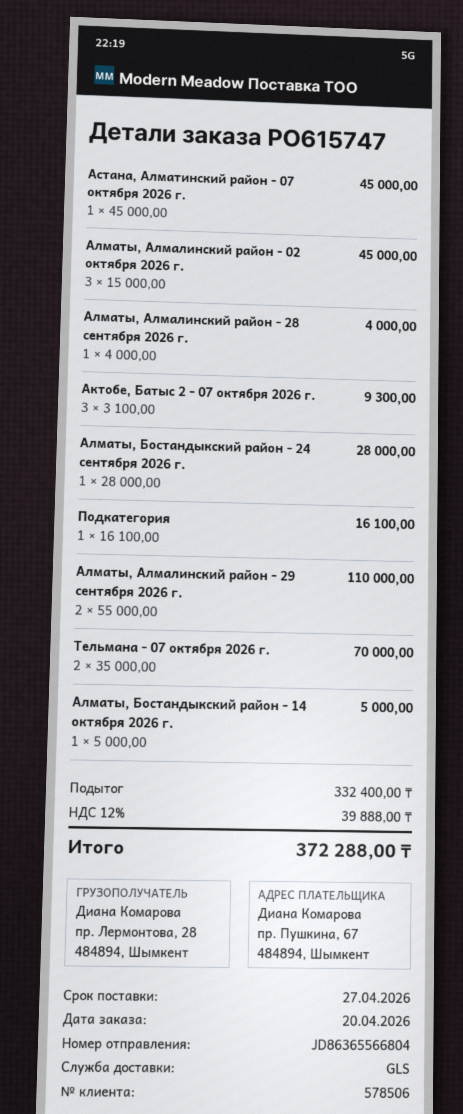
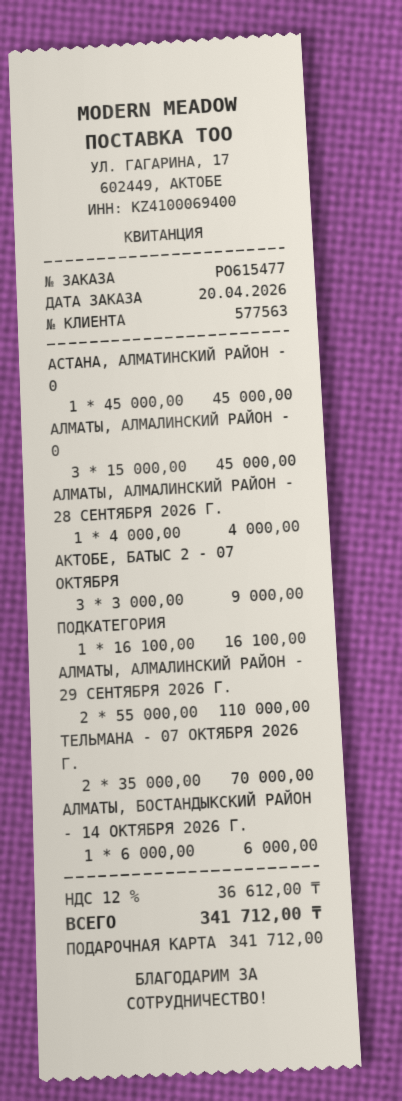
order number: PO615747 -> PO615477
customer number: 578506 -> 577563
Актобе, Батыс 2 - 07 октября 2026 г.: 3 x 3100.00 = 9300.00 -> 3 x 3000.00 = 9000.00
Алматы, Бостандыкский район - 24 сентября 2026 г.: 1 x 28000.00 = 28000.00 -> none
Алматы, Бостандыкский район - 14 октября 2026 г.: 1 x 5000.00 = 5000.00 -> 1 x 6000.00 = 6000.00
tax: 12% = 39888.00 -> 12% = 36612.00
total: 372288.00 -> 341712.00

